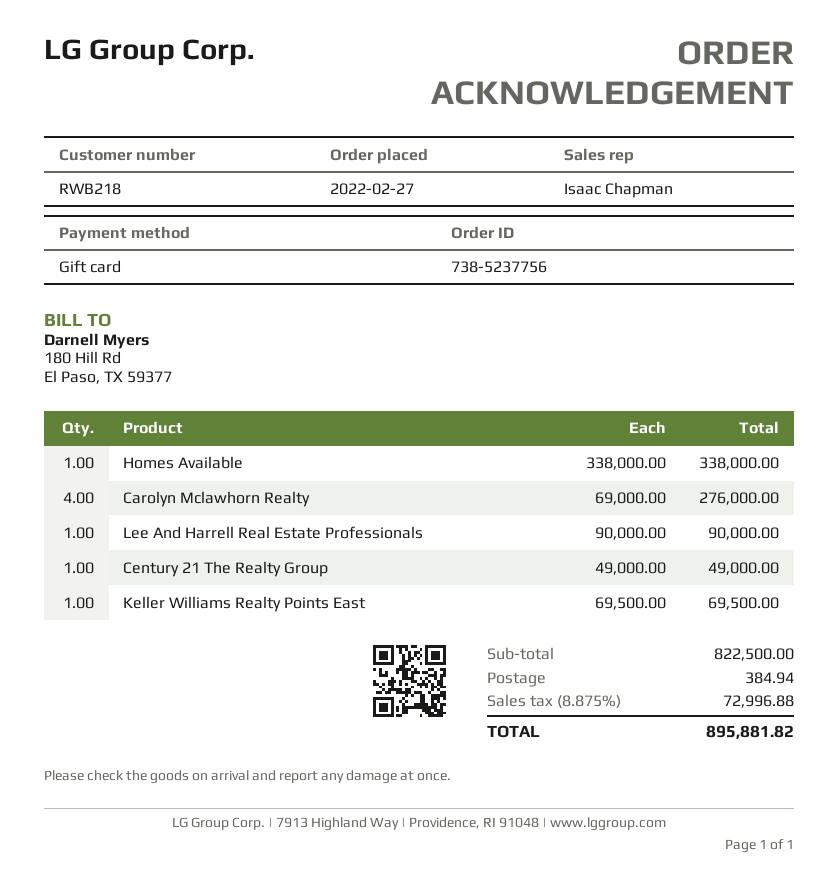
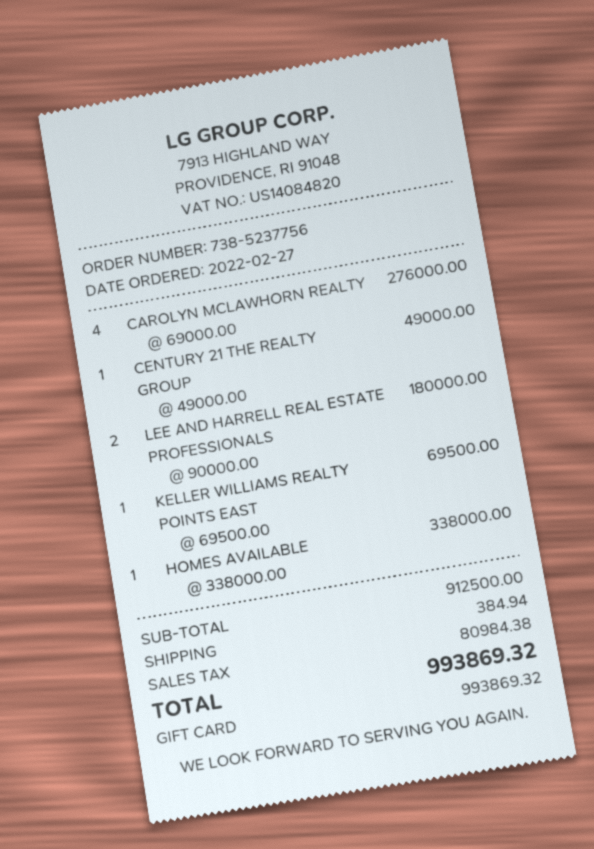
Lee And Harrell Real Estate Professionals: 1 x 90000.00 = 90000.00 -> 2 x 90000.00 = 180000.00
subtotal: 822500.00 -> 912500.00
tax: 72996.88 -> 80984.38
total: 895881.82 -> 993869.32

